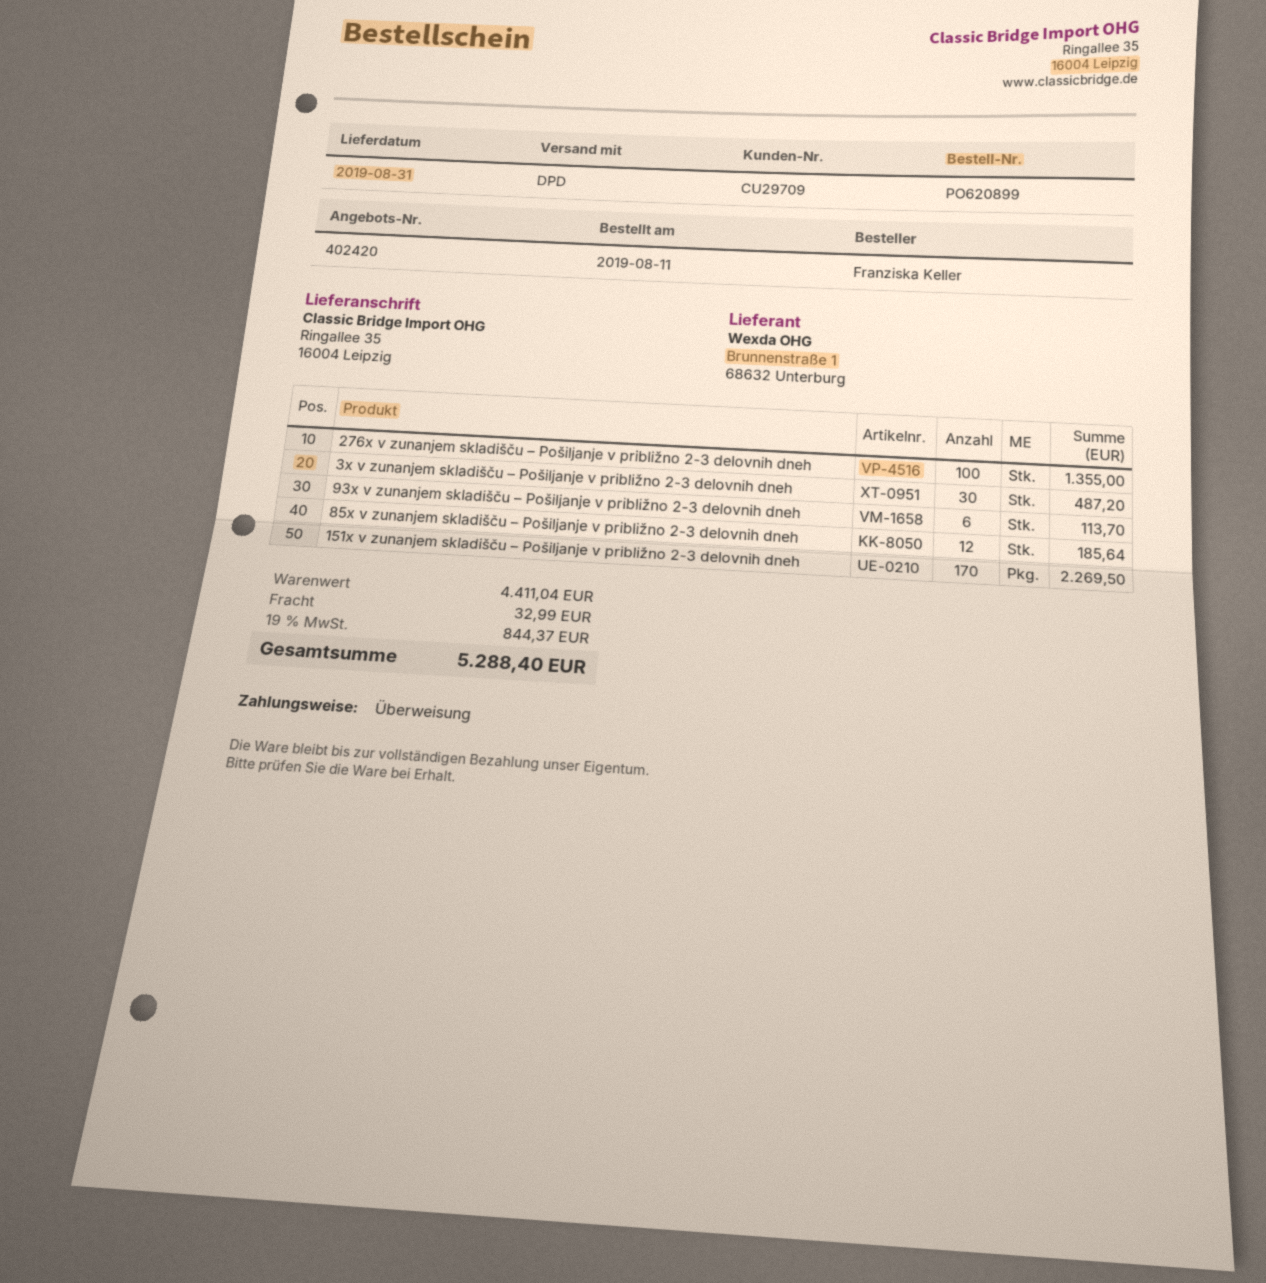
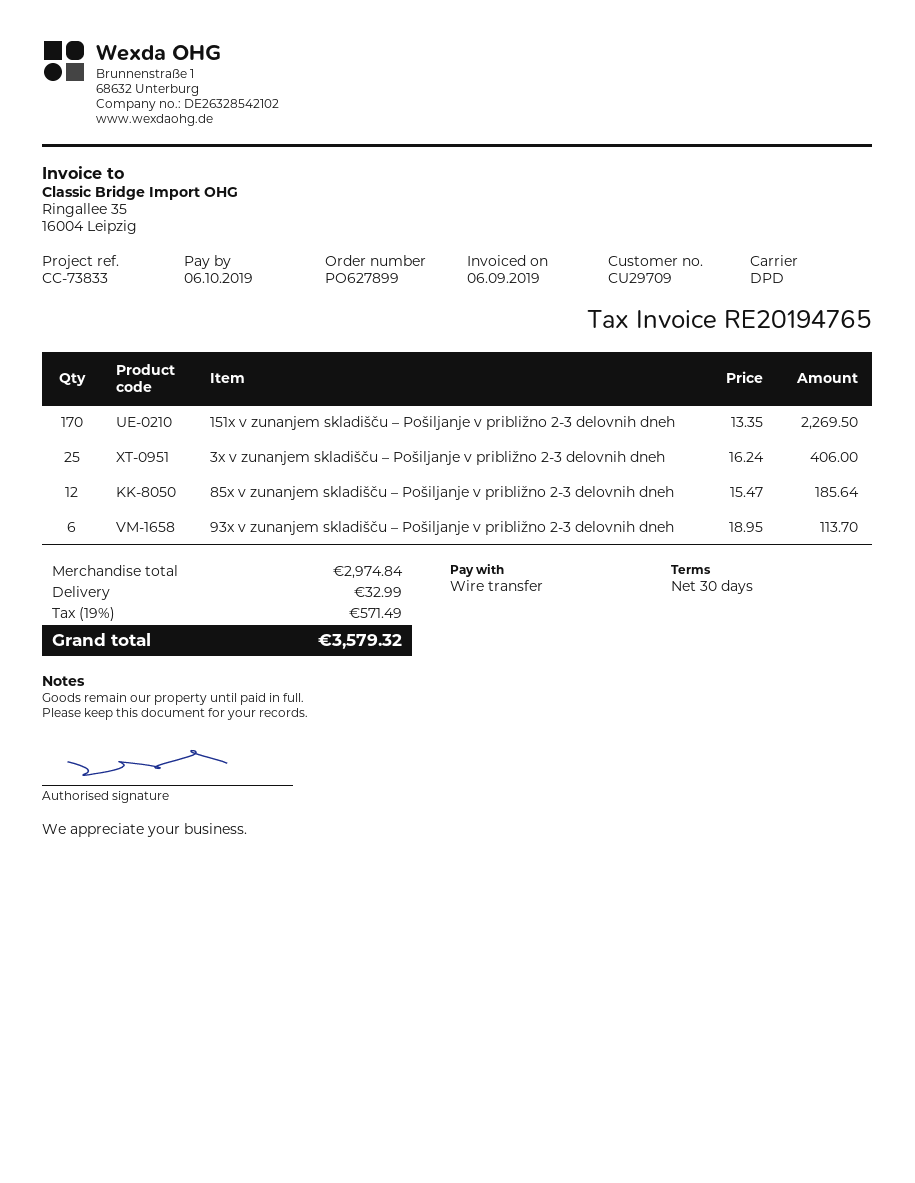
order number: PO620899 -> PO627899
276x v zunanjem skladišču – Pošiljanje v približno 2-3 delovnih dneh: 100 for 1355.00 -> none
3x v zunanjem skladišču – Pošiljanje v približno 2-3 delovnih dneh: 30 for 487.20 -> 25 for 406.00
subtotal: 4411.04 -> 2974.84
tax: 19% = 844.37 -> 19% = 571.49
total: 5288.40 -> 3579.32

